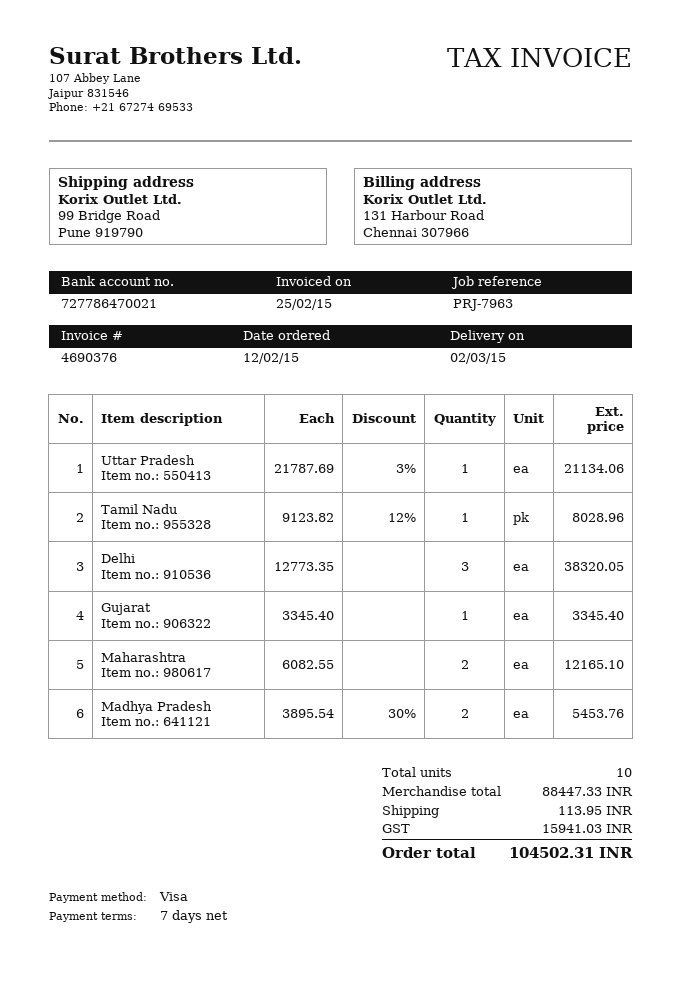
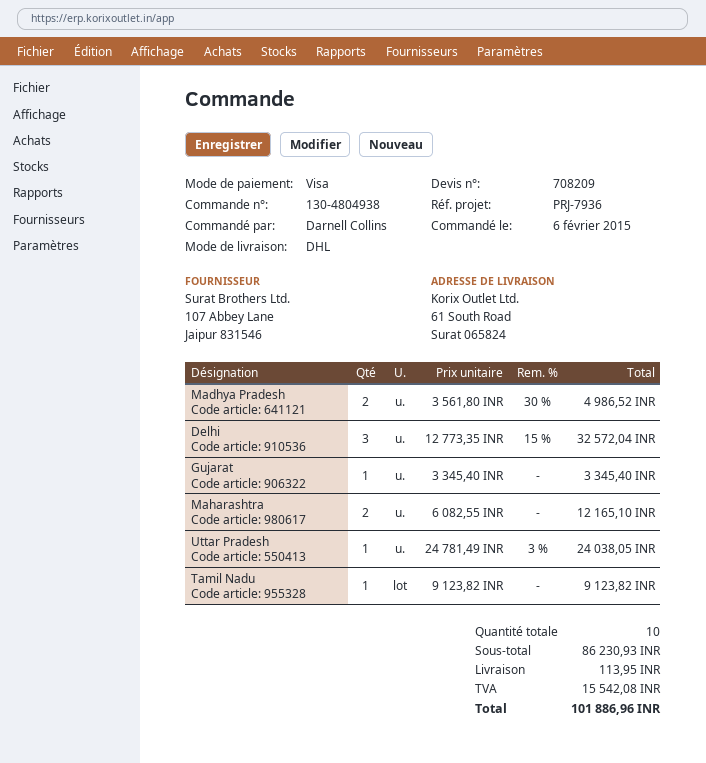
order date: 2015-02-12 -> 2015-02-06
reference: PRJ-7963 -> PRJ-7936
ship to: 99 Bridge Road, Pune 919790 -> 61 South Road, Surat 065824
Uttar Pradesh: 1 x 21787.69 - 3% = 21134.06 -> 1 x 24781.49 - 3% = 24038.05
Tamil Nadu: 1 x 9123.82 - 12% = 8028.96 -> 1 x 9123.82 = 9123.82
Delhi: 3 x 12773.35 = 38320.05 -> 3 x 12773.35 - 15% = 32572.04
Madhya Pradesh: 2 x 3895.54 - 30% = 5453.76 -> 2 x 3561.80 - 30% = 4986.52
subtotal: 88447.33 -> 86230.93
tax: 15941.03 -> 15542.08
total: 104502.31 -> 101886.96

